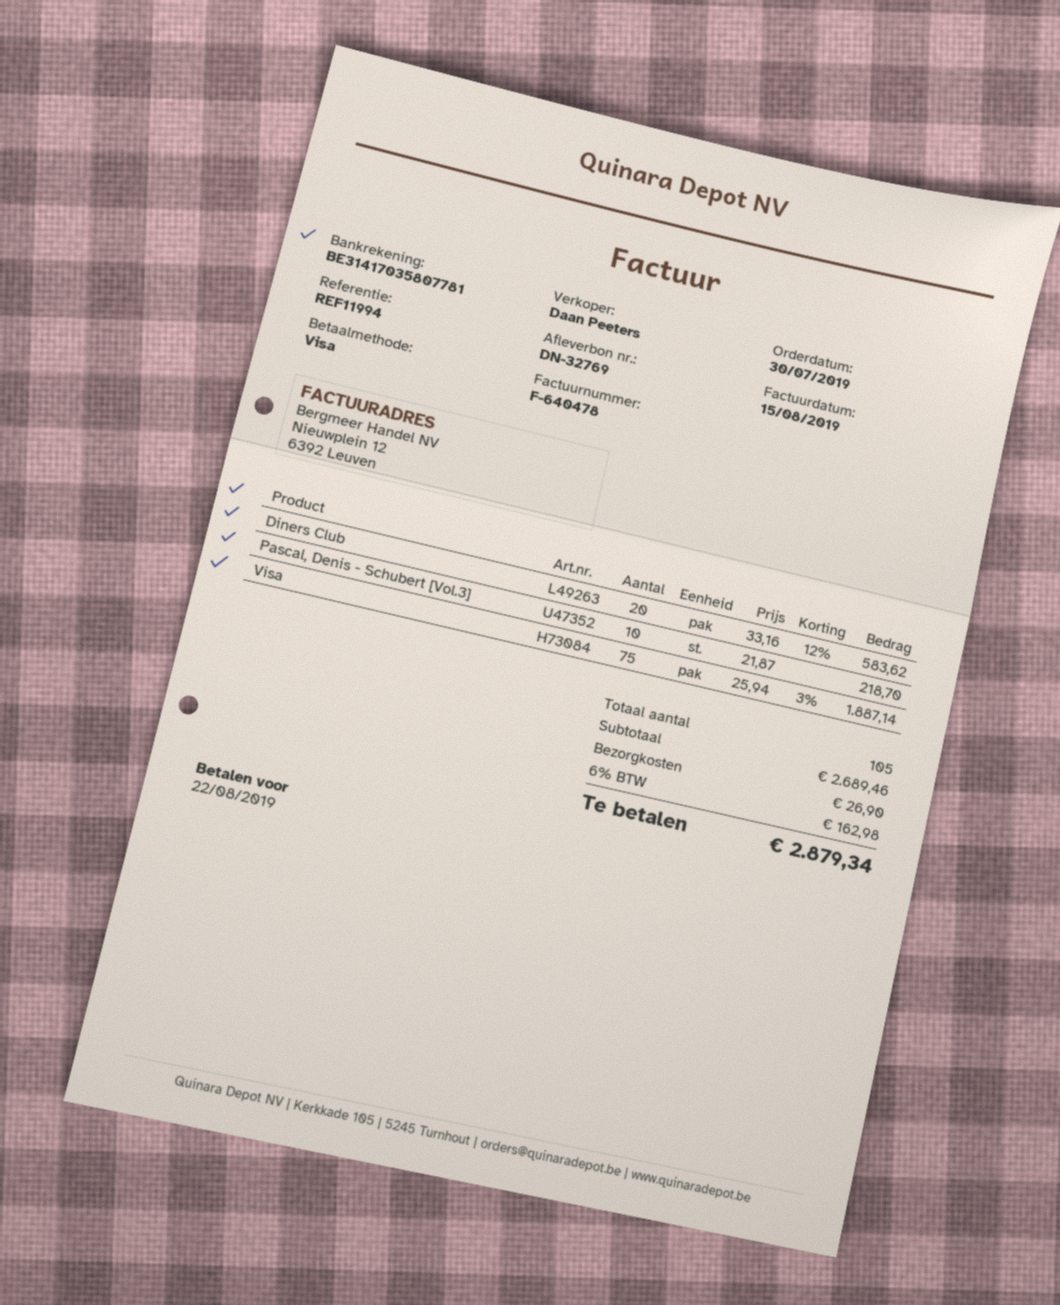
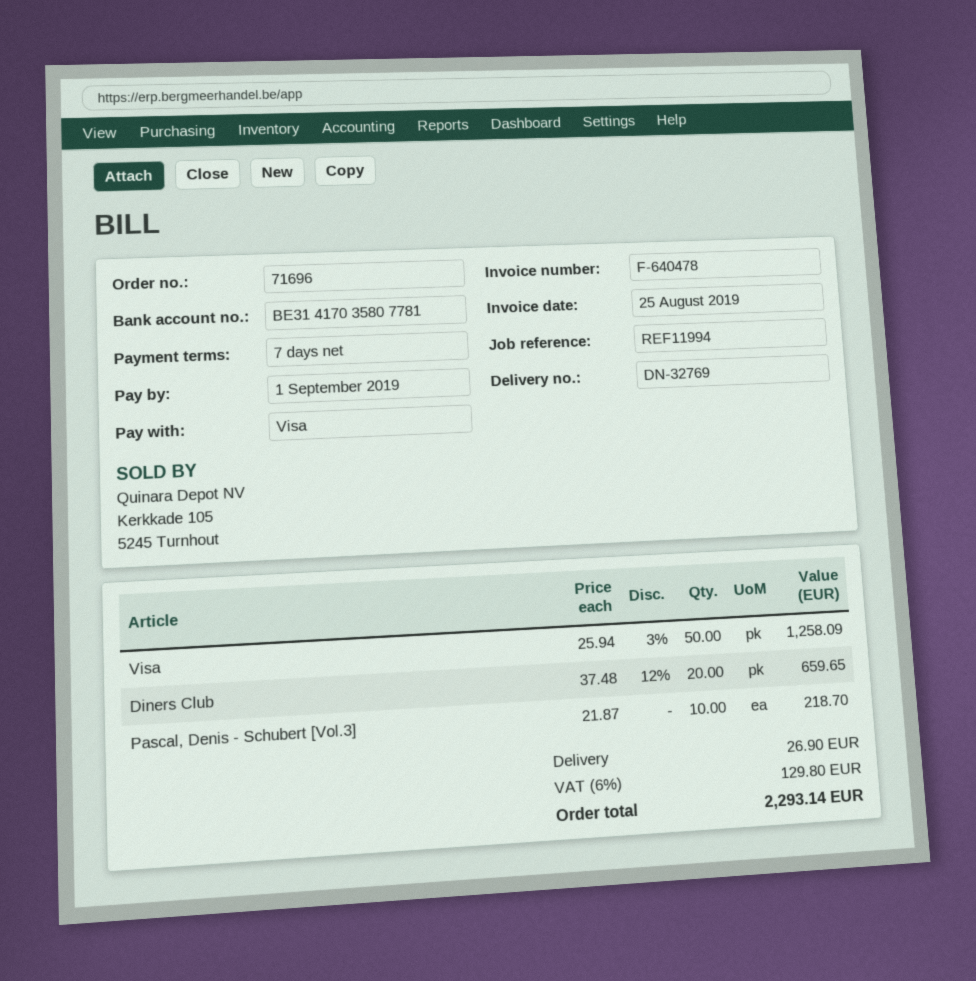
invoice date: 2019-08-15 -> 2019-08-25
due date: 2019-08-22 -> 2019-09-01
Diners Club: 20 x 33.16 - 12% = 583.62 -> 20 x 37.48 - 12% = 659.65
Visa: 75 x 25.94 - 3% = 1887.14 -> 50 x 25.94 - 3% = 1258.09
tax: 6% = 162.98 -> 6% = 129.80
total: 2879.34 -> 2293.14

